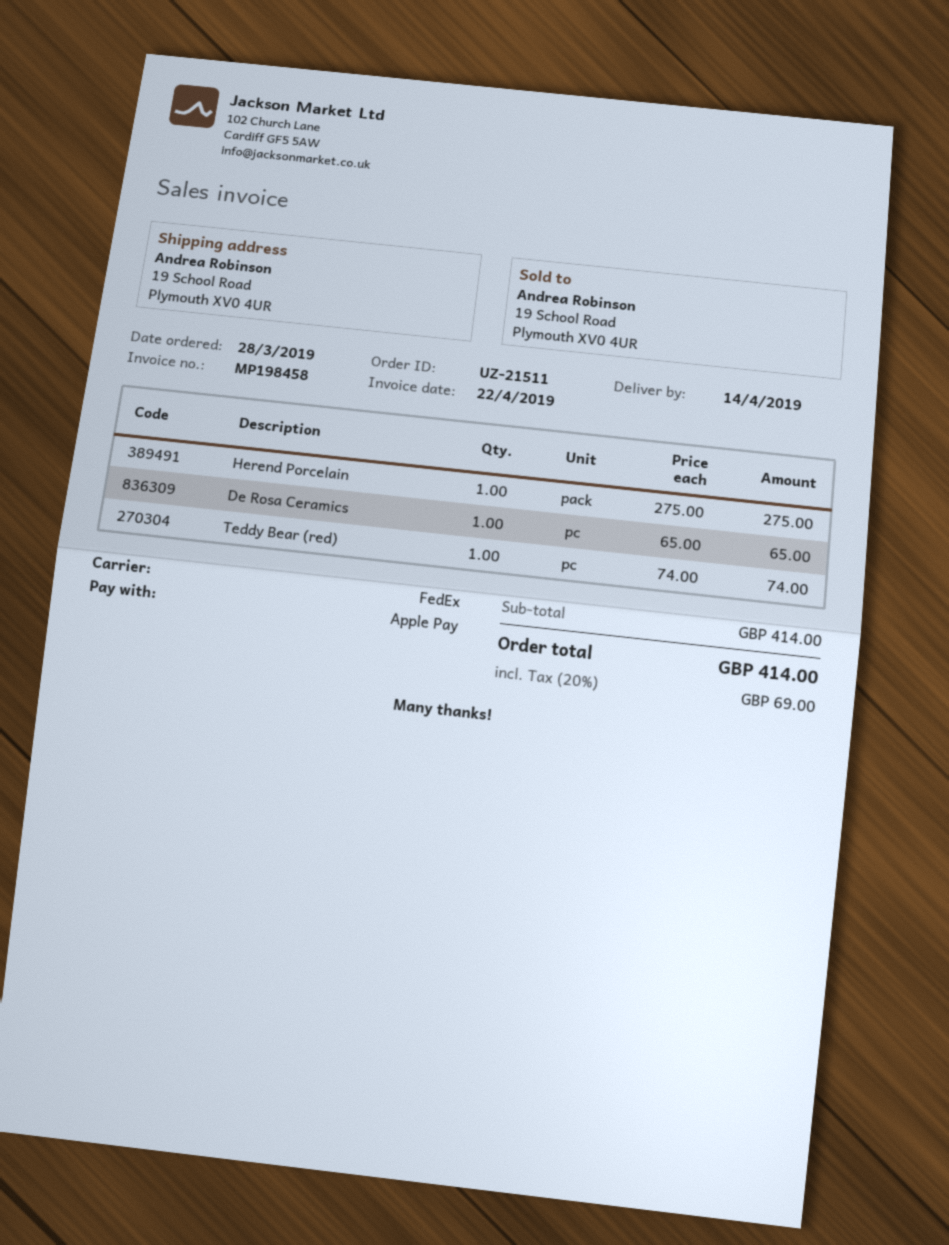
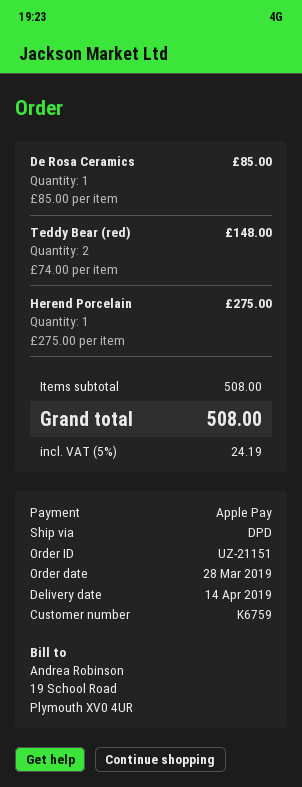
order number: UZ-21511 -> UZ-21151
shipping method: FedEx -> DPD
De Rosa Ceramics: 1 x 65.00 = 65.00 -> 1 x 85.00 = 85.00
Teddy Bear (red): 1 x 74.00 = 74.00 -> 2 x 74.00 = 148.00
subtotal: 414.00 -> 508.00
tax: 20% = 69.00 -> 5% = 24.19
total: 414.00 -> 508.00

